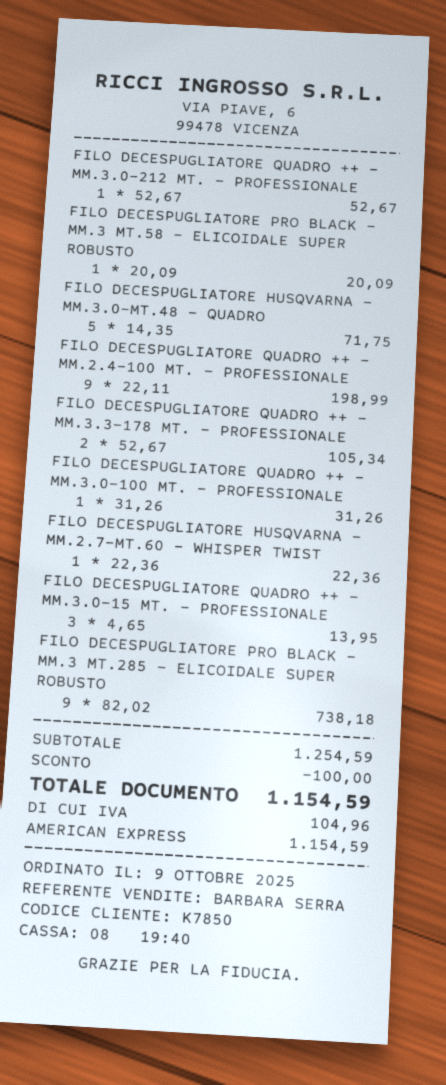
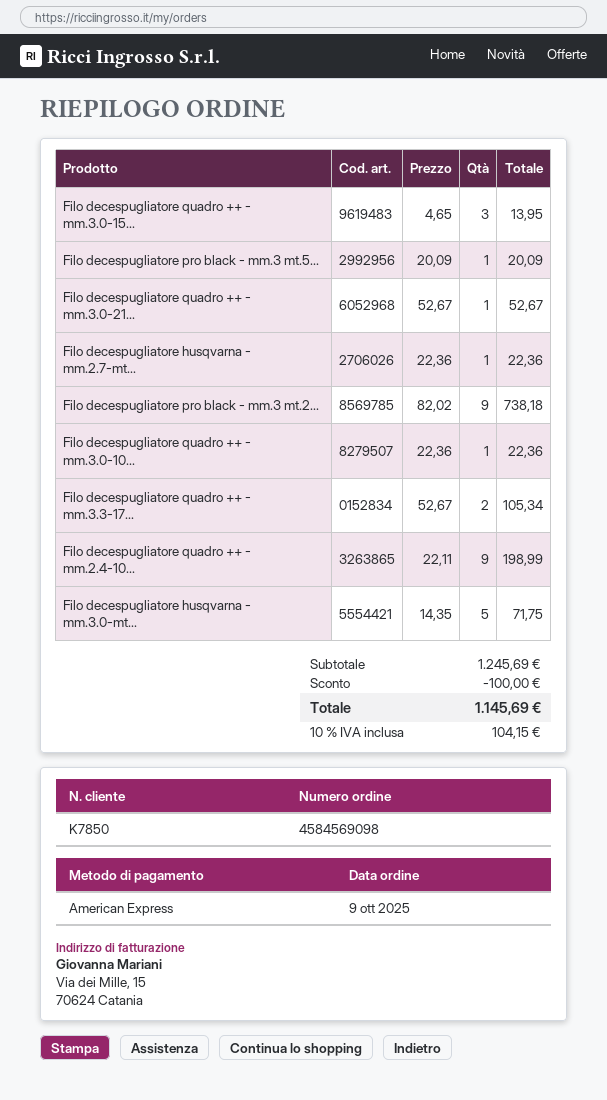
FILO DECESPUGLIATORE QUADRO ++ - MM.3.0-100 MT. - PROFESSIONALE: 1 x 31.26 = 31.26 -> 1 x 22.36 = 22.36
subtotal: 1254.59 -> 1245.69
tax: 104.96 -> 104.15
total: 1154.59 -> 1145.69

